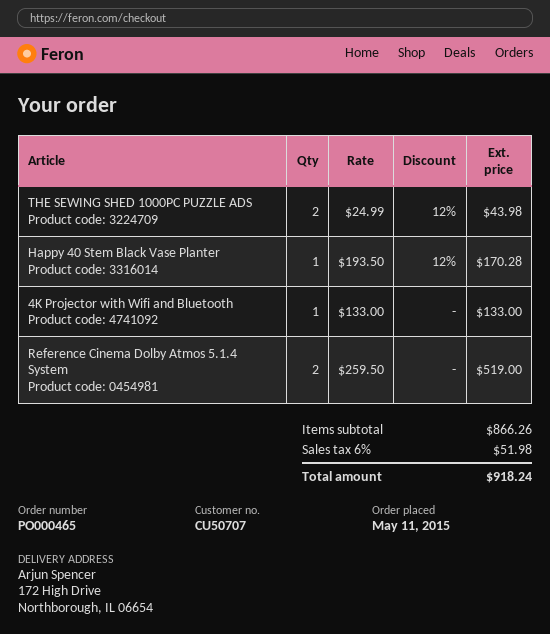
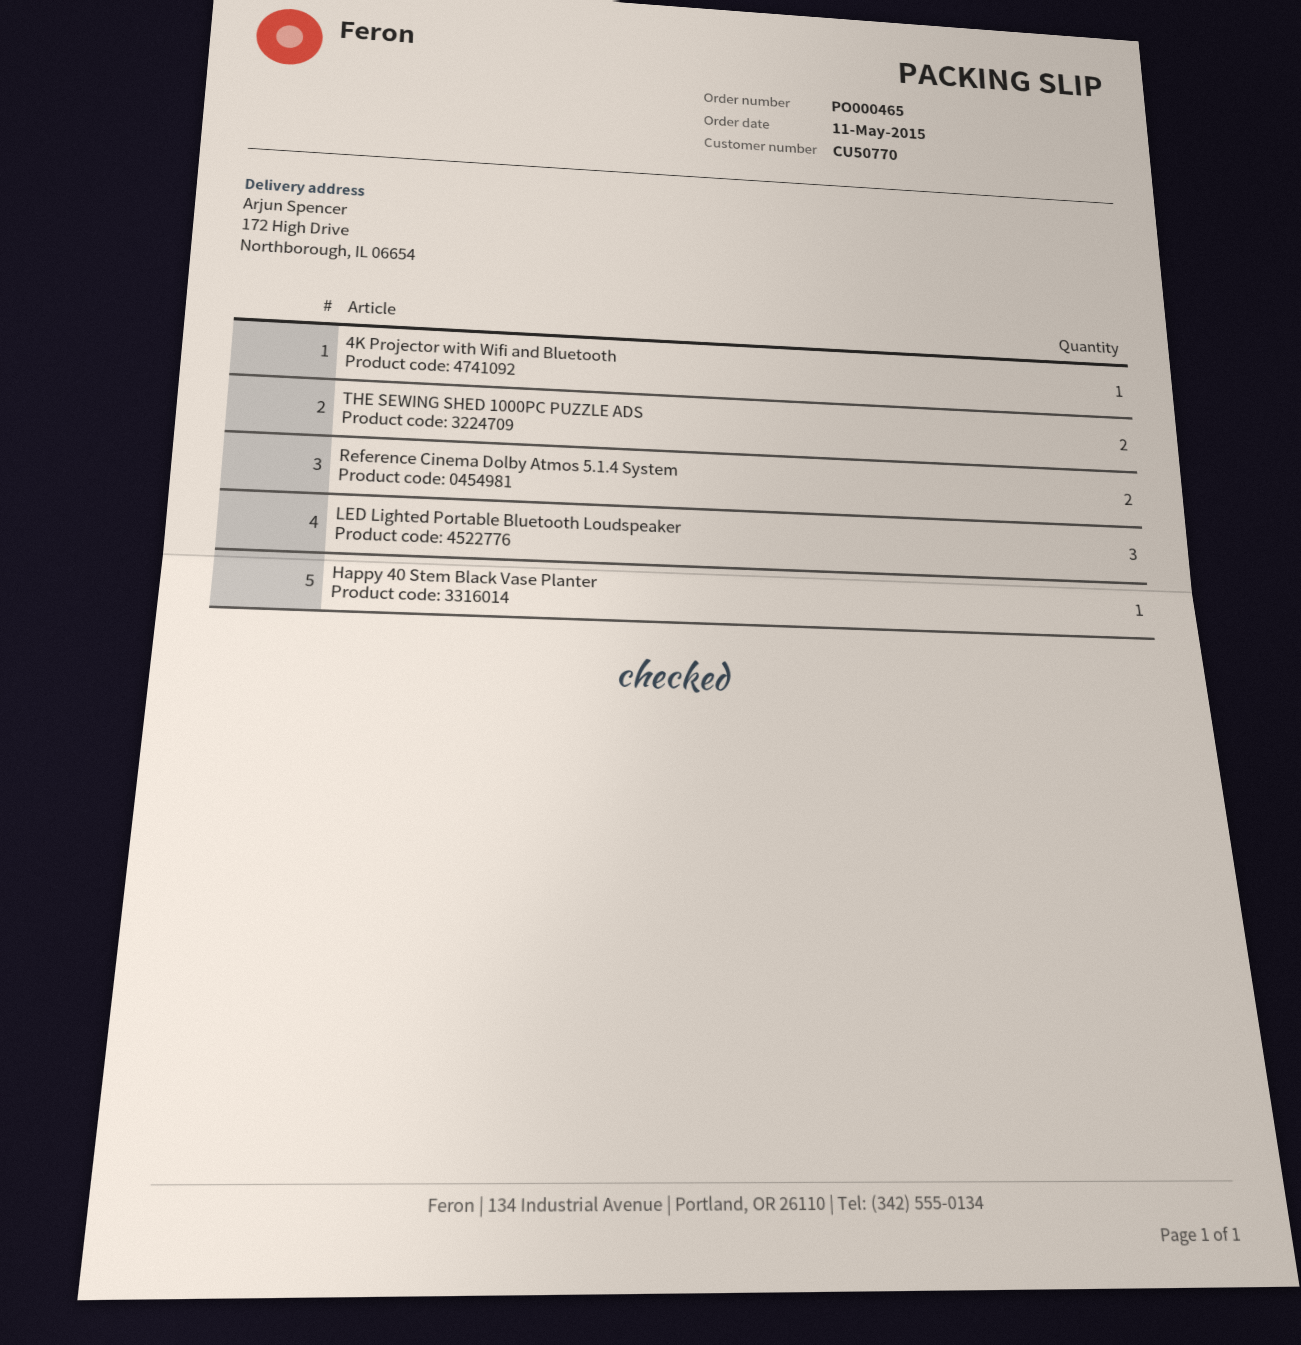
customer number: CU50707 -> CU50770
LED Lighted Portable Bluetooth Loudspeaker: none -> 3

